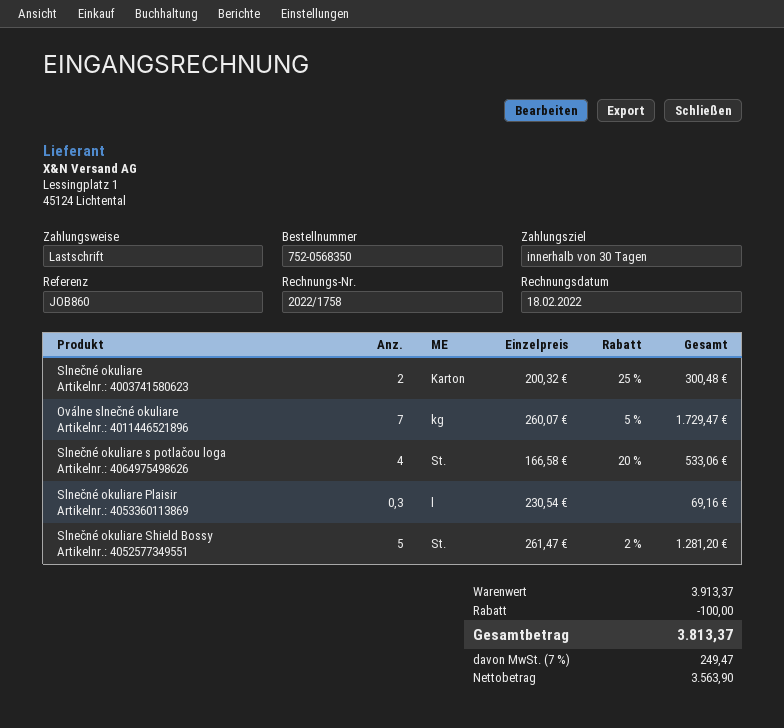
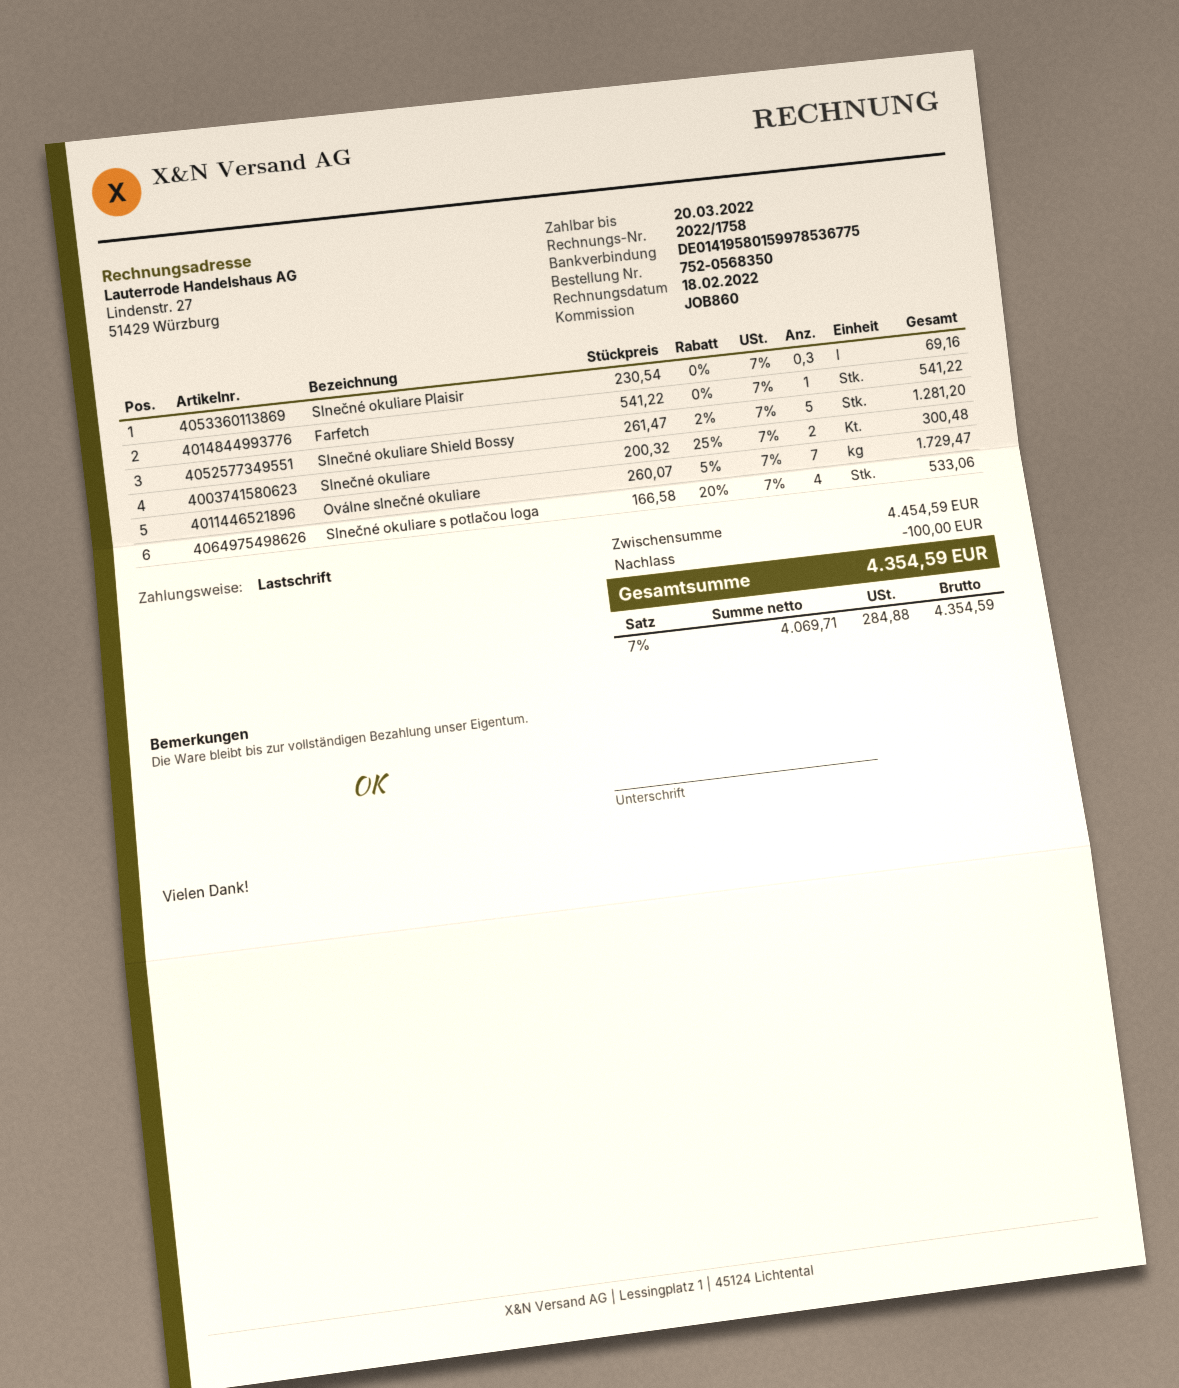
Farfetch: none -> 1 x 541.22 = 541.22
subtotal: 3913.37 -> 4454.59
net: 3563.90 -> 4069.71
tax: 7% = 249.47 -> 7% = 284.88
total: 3813.37 -> 4354.59

